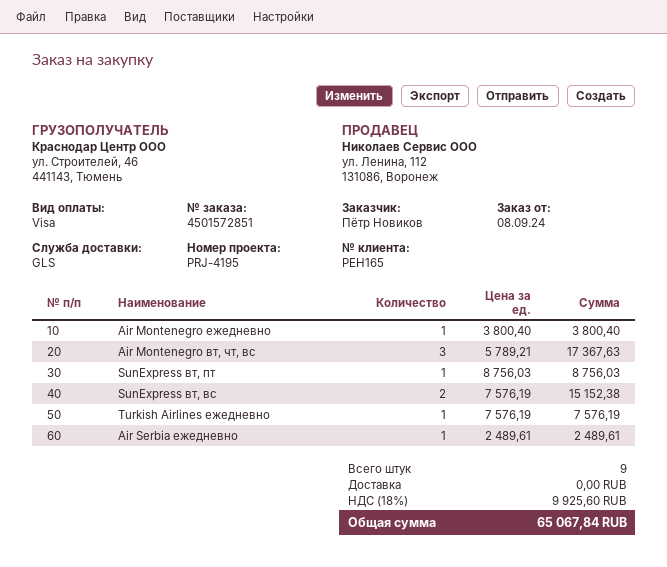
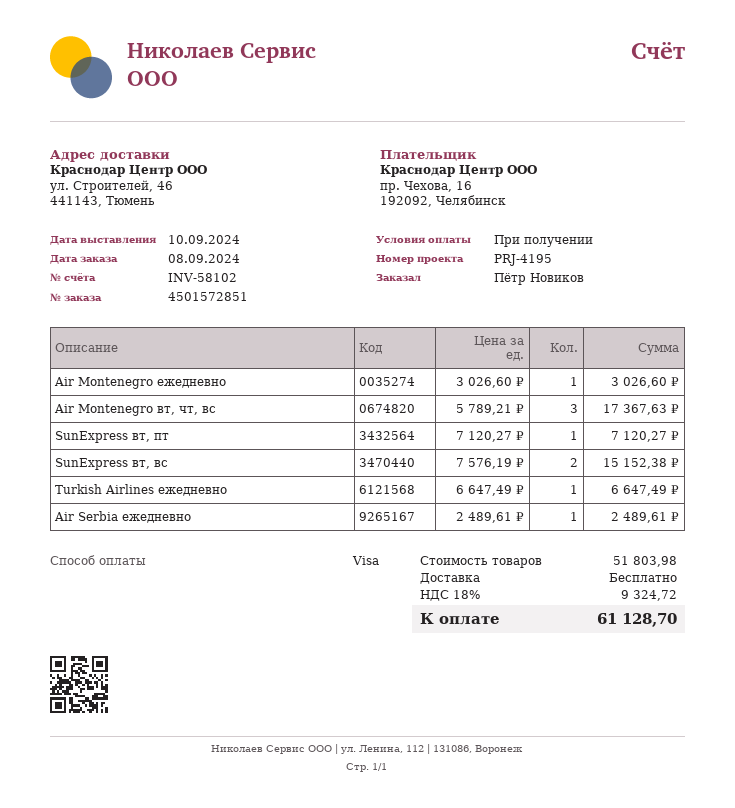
Air Montenegro ежедневно: 1 x 3800.40 = 3800.40 -> 1 x 3026.60 = 3026.60
SunExpress вт, пт: 1 x 8756.03 = 8756.03 -> 1 x 7120.27 = 7120.27
Turkish Airlines ежедневно: 1 x 7576.19 = 7576.19 -> 1 x 6647.49 = 6647.49
tax: 18% = 9925.60 -> 18% = 9324.72
total: 65067.84 -> 61128.70

